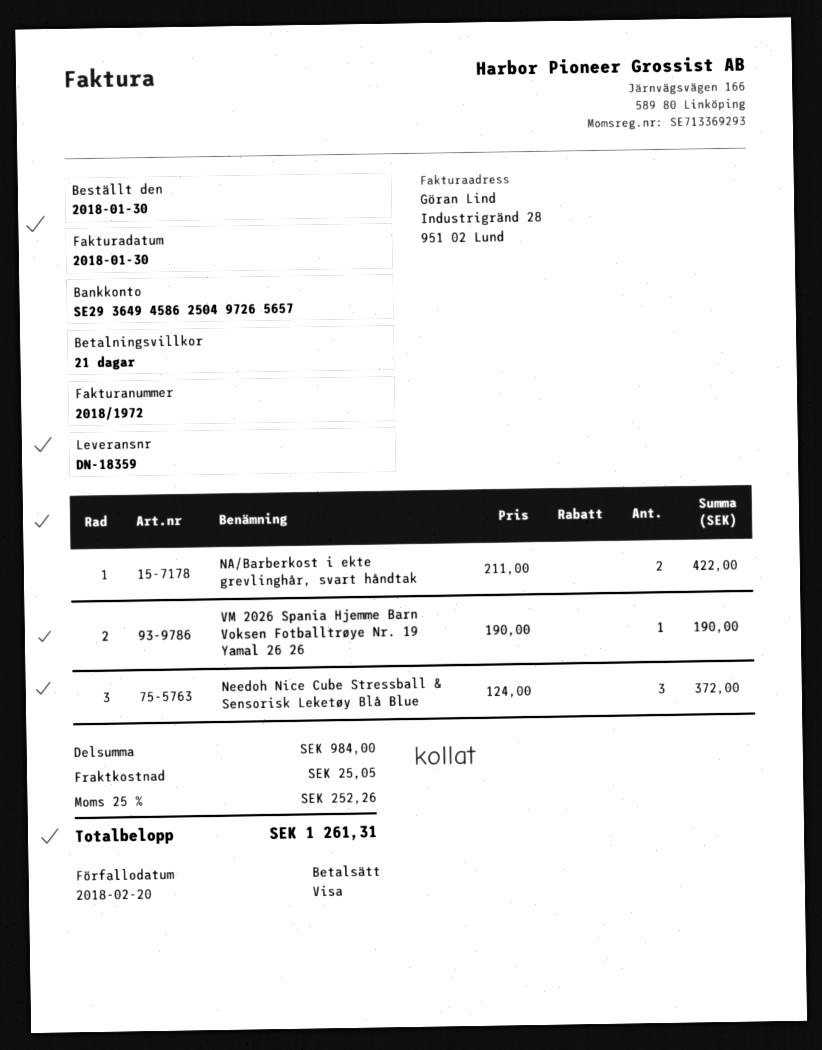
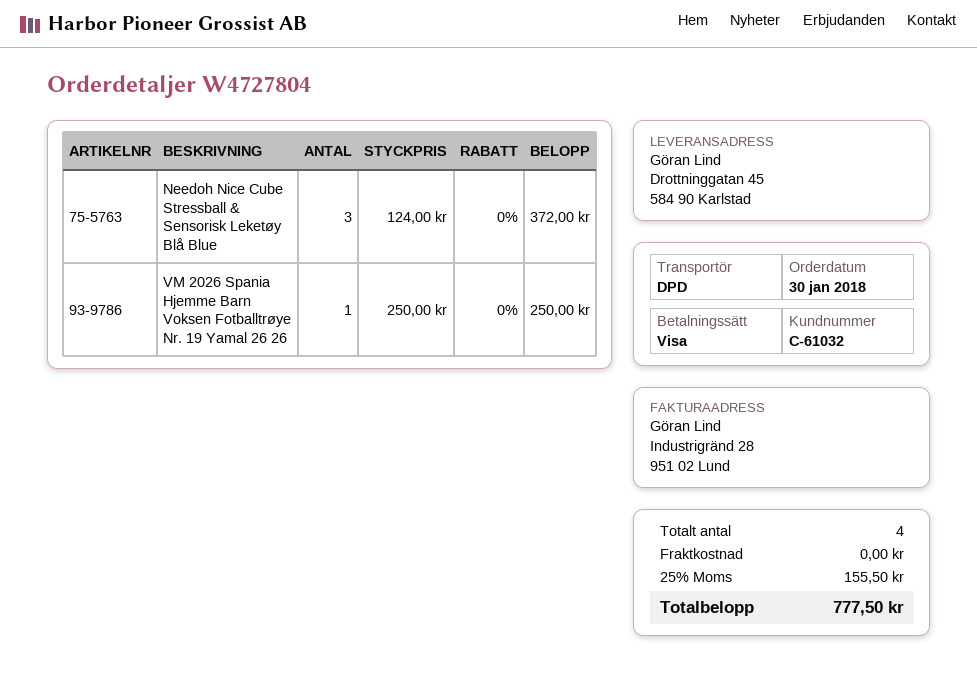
NA/Barberkost i ekte grevlinghår, svart håndtak: 2 x 211.00 = 422.00 -> none
VM 2026 Spania Hjemme Barn Voksen Fotballtrøye Nr. 19 Yamal 26 26: 1 x 190.00 = 190.00 -> 1 x 250.00 = 250.00
shipping: 25.05 -> 0.00
tax: 25% = 252.26 -> 25% = 155.50
total: 1261.31 -> 777.50

